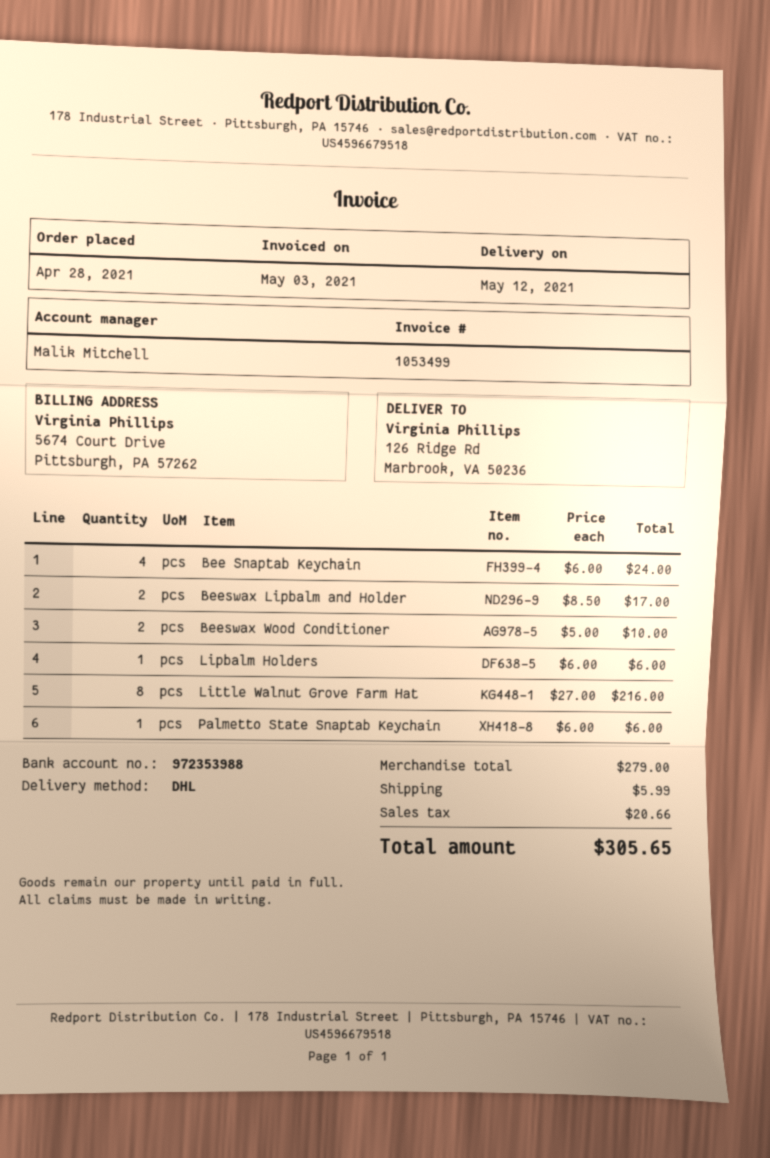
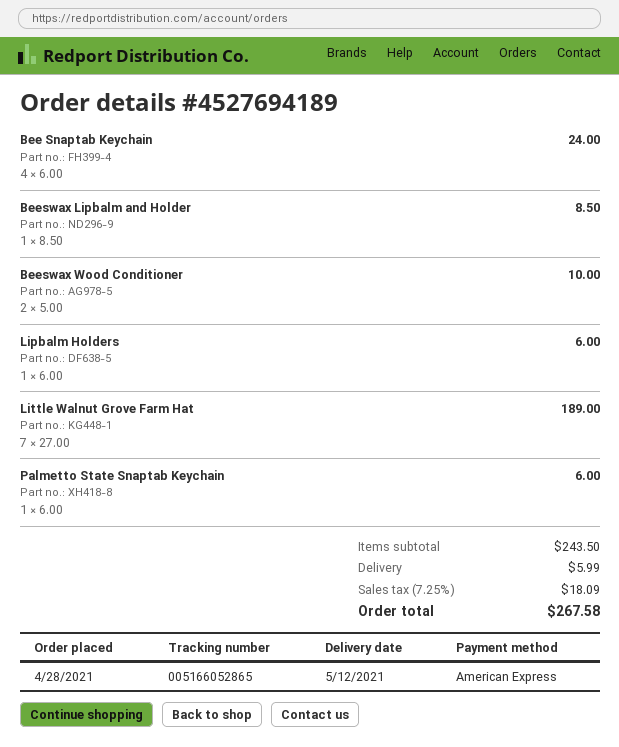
Beeswax Lipbalm and Holder: 2 x 8.50 = 17.00 -> 1 x 8.50 = 8.50
Little Walnut Grove Farm Hat: 8 x 27.00 = 216.00 -> 7 x 27.00 = 189.00
subtotal: 279.00 -> 243.50
tax: 20.66 -> 18.09
total: 305.65 -> 267.58

